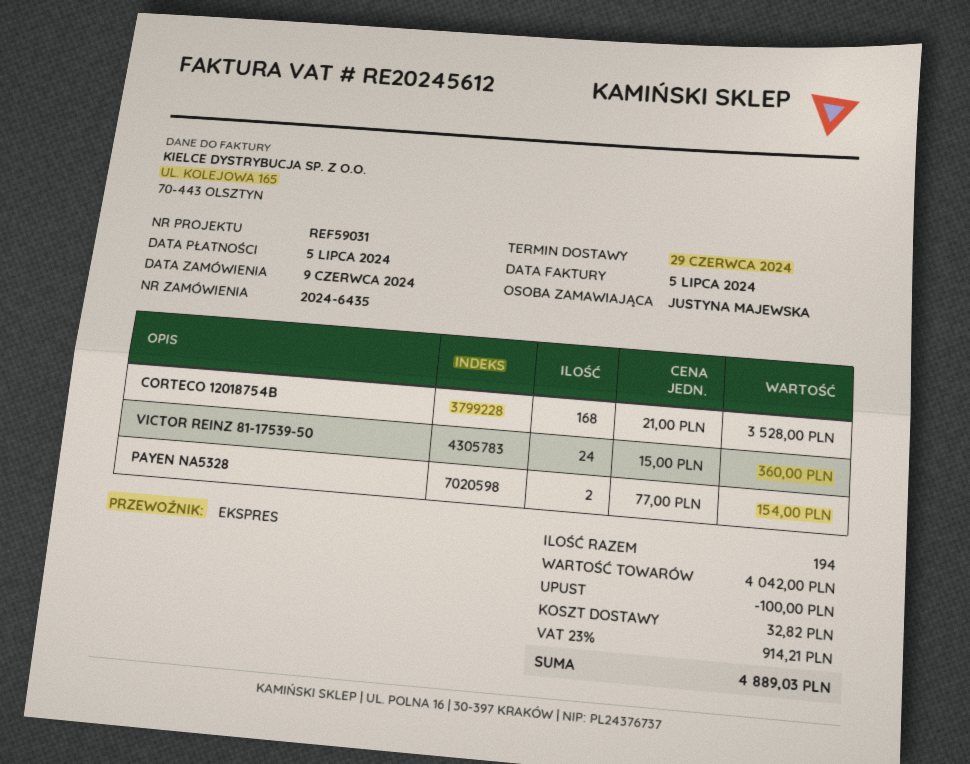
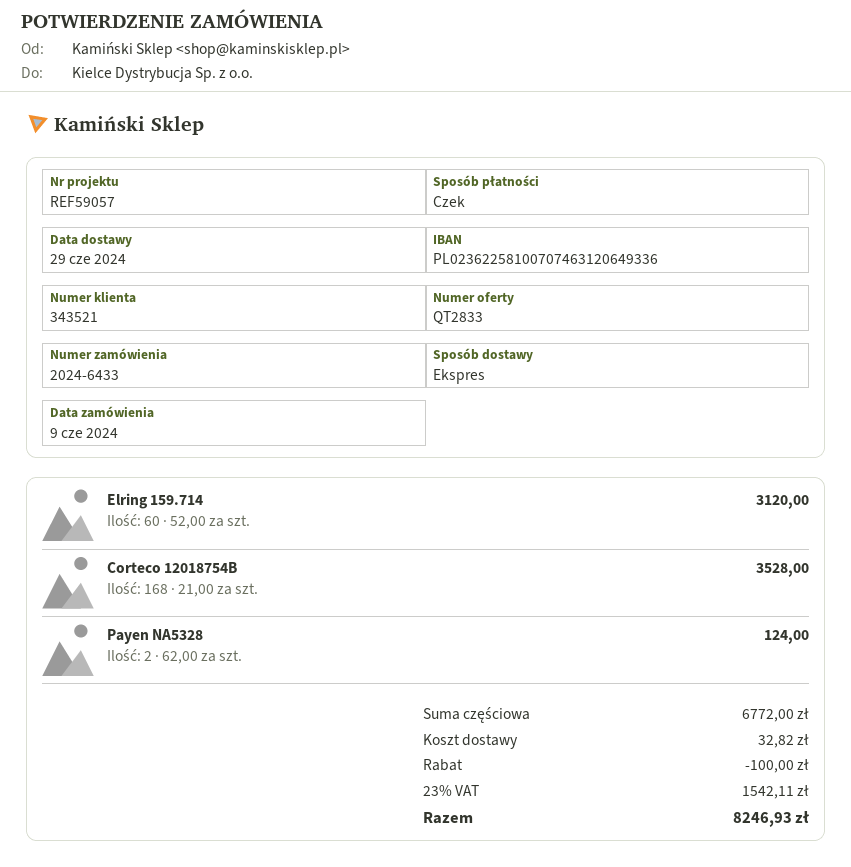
order number: 2024-6435 -> 2024-6433
reference: REF59031 -> REF59057
VICTOR REINZ 81-17539-50: 24 x 15.00 = 360.00 -> none
PAYEN NA5328: 2 x 77.00 = 154.00 -> 2 x 62.00 = 124.00
Elring 159.714: none -> 60 x 52.00 = 3120.00
subtotal: 4042.00 -> 6772.00
tax: 23% = 914.21 -> 23% = 1542.11
total: 4889.03 -> 8246.93

